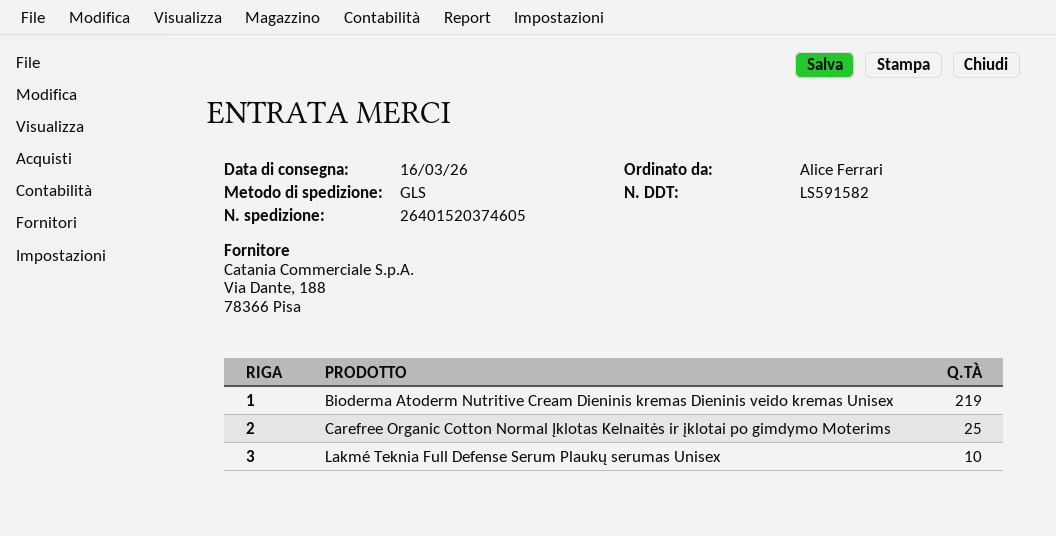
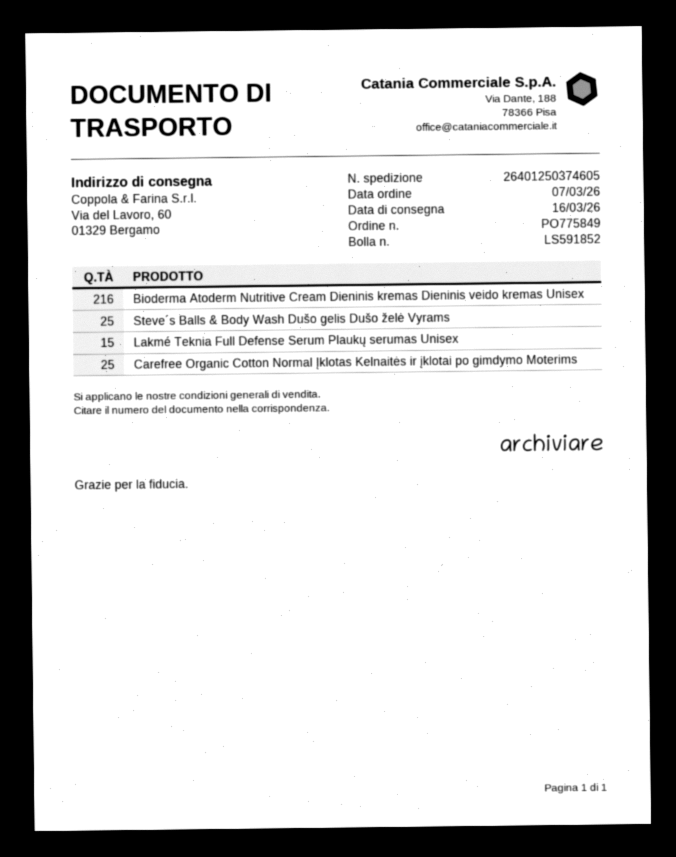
delivery note number: LS591582 -> LS591852
tracking number: 26401520374605 -> 26401250374605
Bioderma Atoderm Nutritive Cream Dieninis kremas Dieninis veido kremas Unisex: 219 -> 216
Lakmé Teknia Full Defense Serum Plaukų serumas Unisex: 10 -> 15
Steve´s Balls & Body Wash Dušo gelis Dušo želė Vyrams: none -> 25

